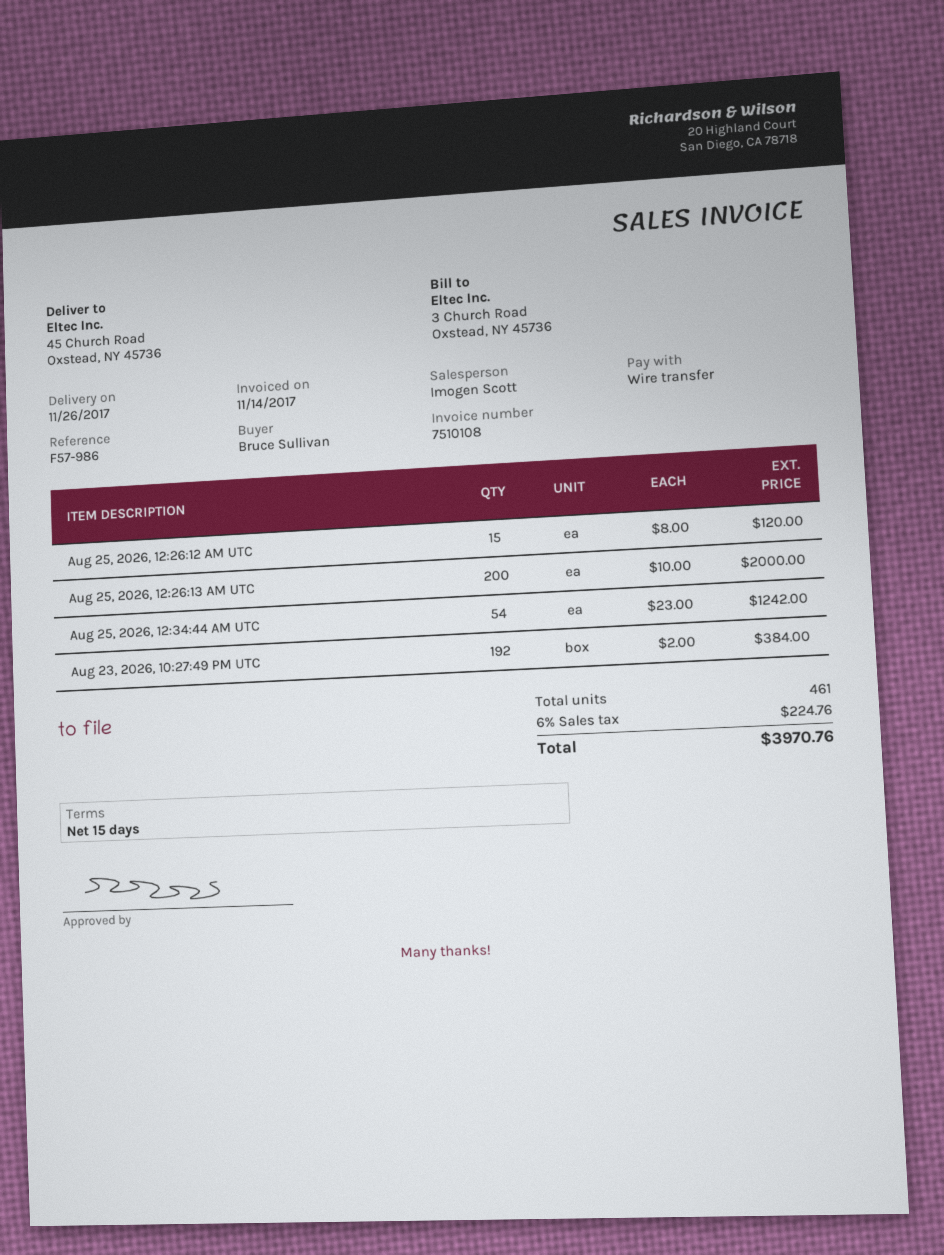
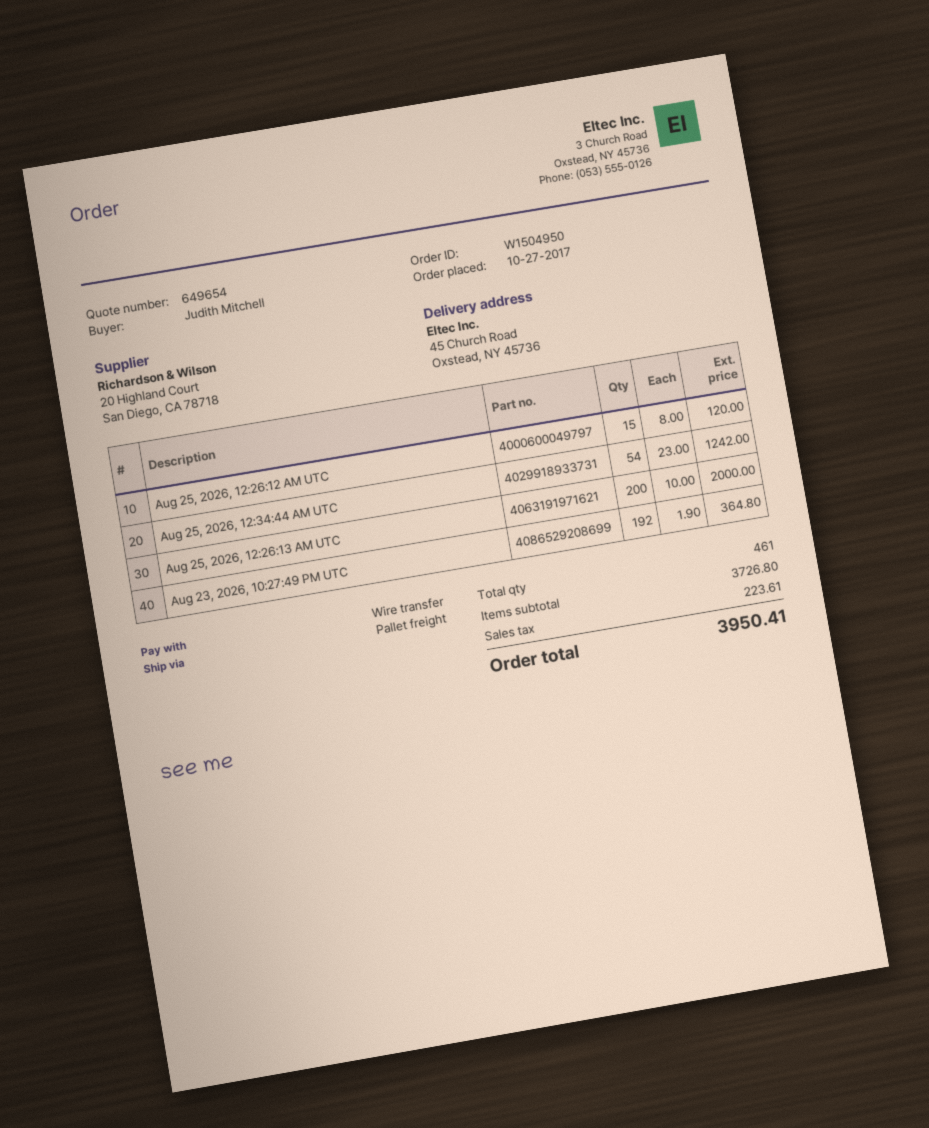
ordered by: Bruce Sullivan -> Judith Mitchell
Aug 23, 2026, 10:27:49 PM UTC: 192 x 2.00 = 384.00 -> 192 x 1.90 = 364.80
tax: 224.76 -> 223.61
total: 3970.76 -> 3950.41

